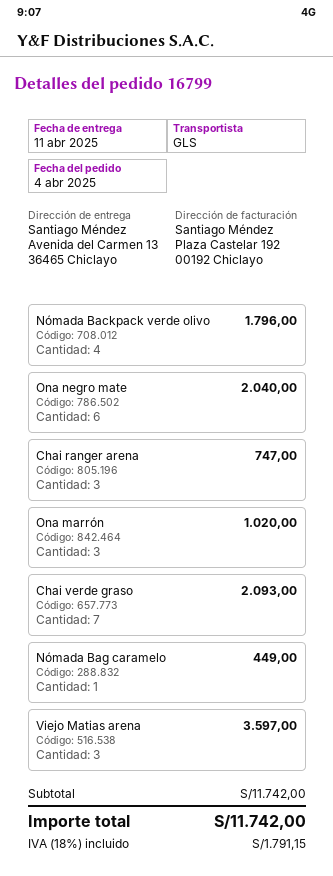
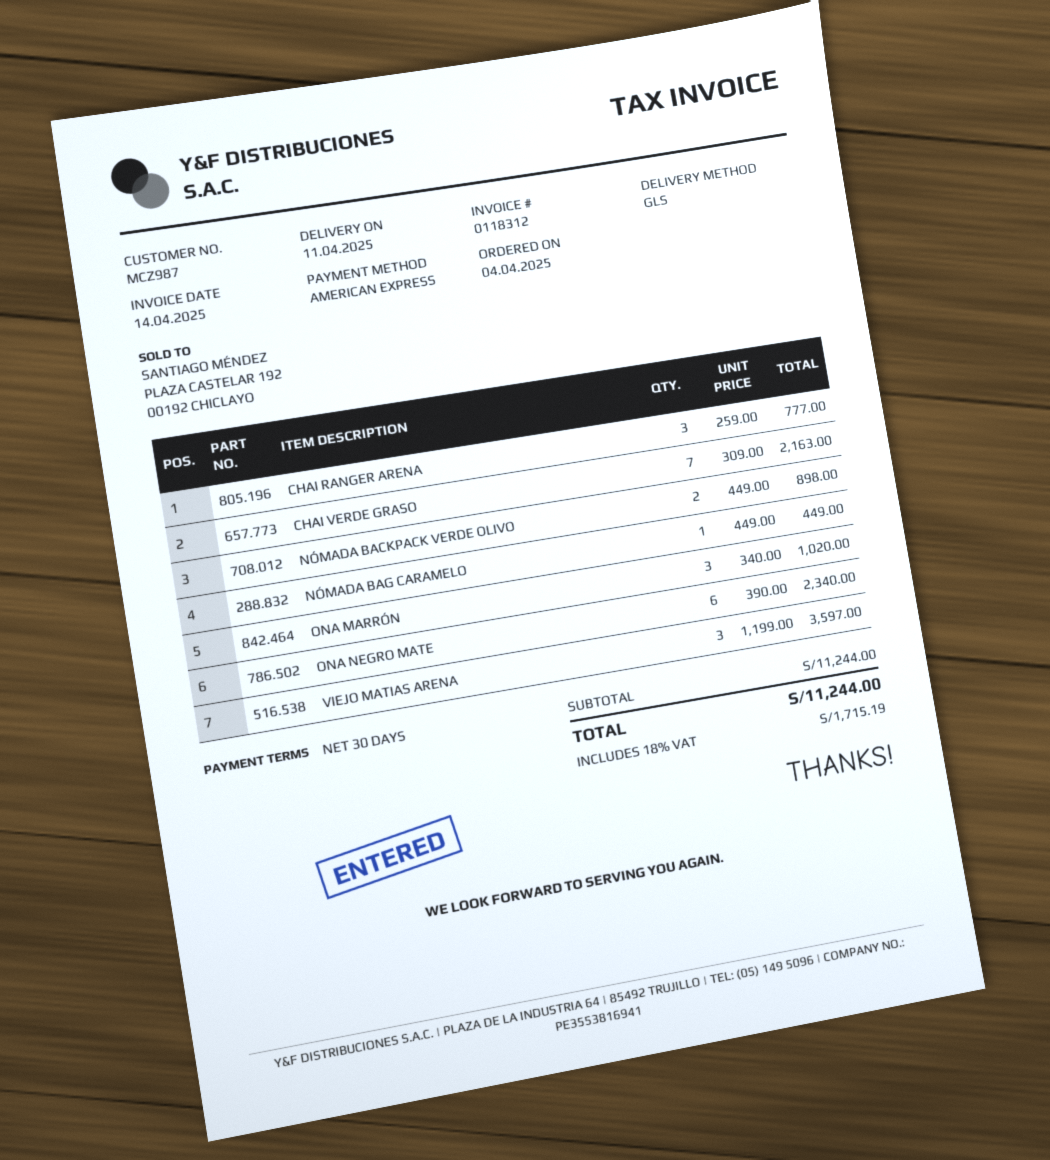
Nómada Backpack verde olivo: 4 for 1796.00 -> 2 for 898.00
Ona negro mate: 6 for 2040.00 -> 6 for 2340.00
Chai ranger arena: 3 for 747.00 -> 3 for 777.00
Chai verde graso: 7 for 2093.00 -> 7 for 2163.00
subtotal: 11742.00 -> 11244.00
tax: 18% = 1791.15 -> 18% = 1715.19
total: 11742.00 -> 11244.00

